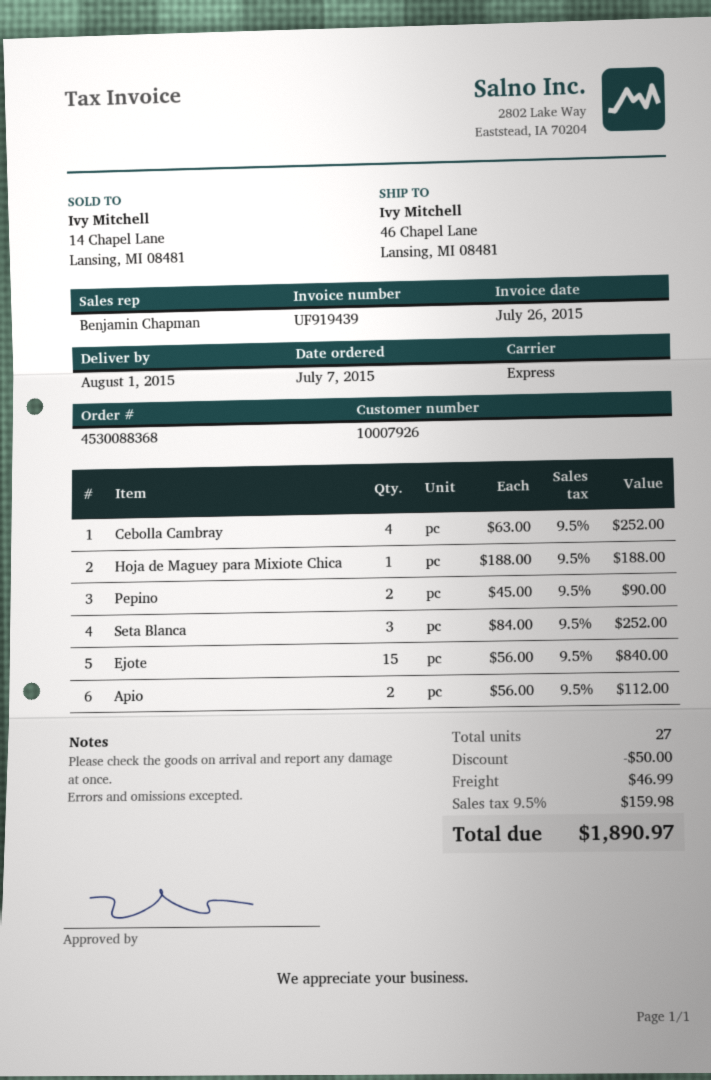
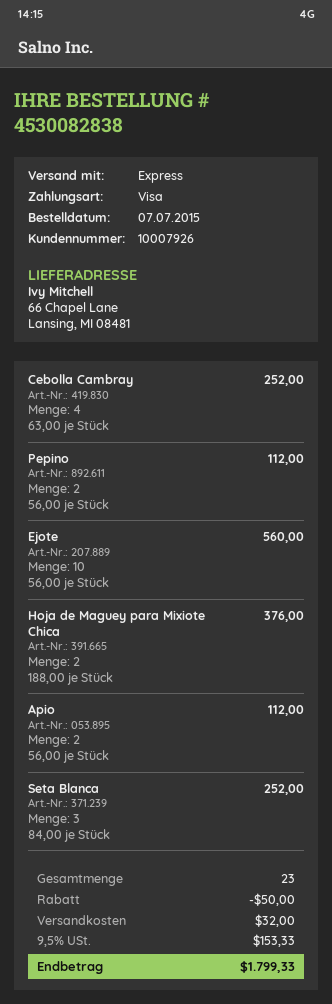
order number: 4530088368 -> 4530082838
ship to: 46 Chapel Lane, Lansing, MI 08481 -> 66 Chapel Lane, Lansing, MI 08481
Hoja de Maguey para Mixiote Chica: 1 x 188.00 = 188.00 -> 2 x 188.00 = 376.00
Pepino: 2 x 45.00 = 90.00 -> 2 x 56.00 = 112.00
Ejote: 15 x 56.00 = 840.00 -> 10 x 56.00 = 560.00
total quantity: 27 -> 23
shipping: 46.99 -> 32.00
tax: 9.5% = 159.98 -> 9.5% = 153.33
total: 1890.97 -> 1799.33

